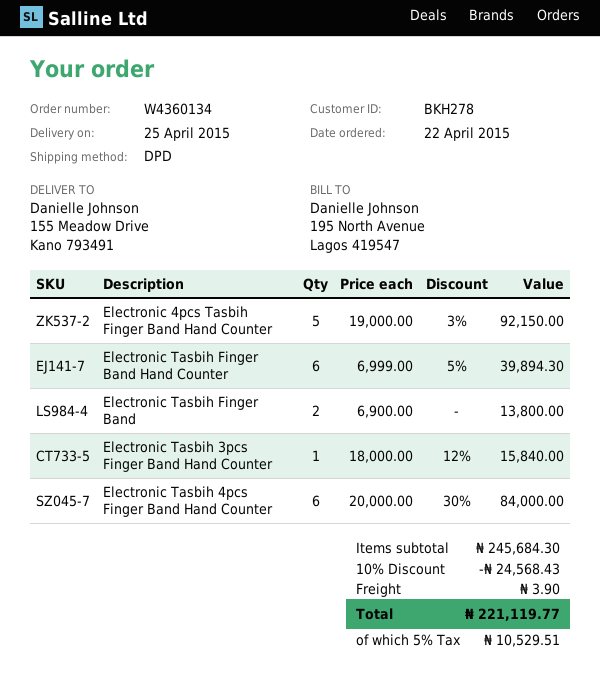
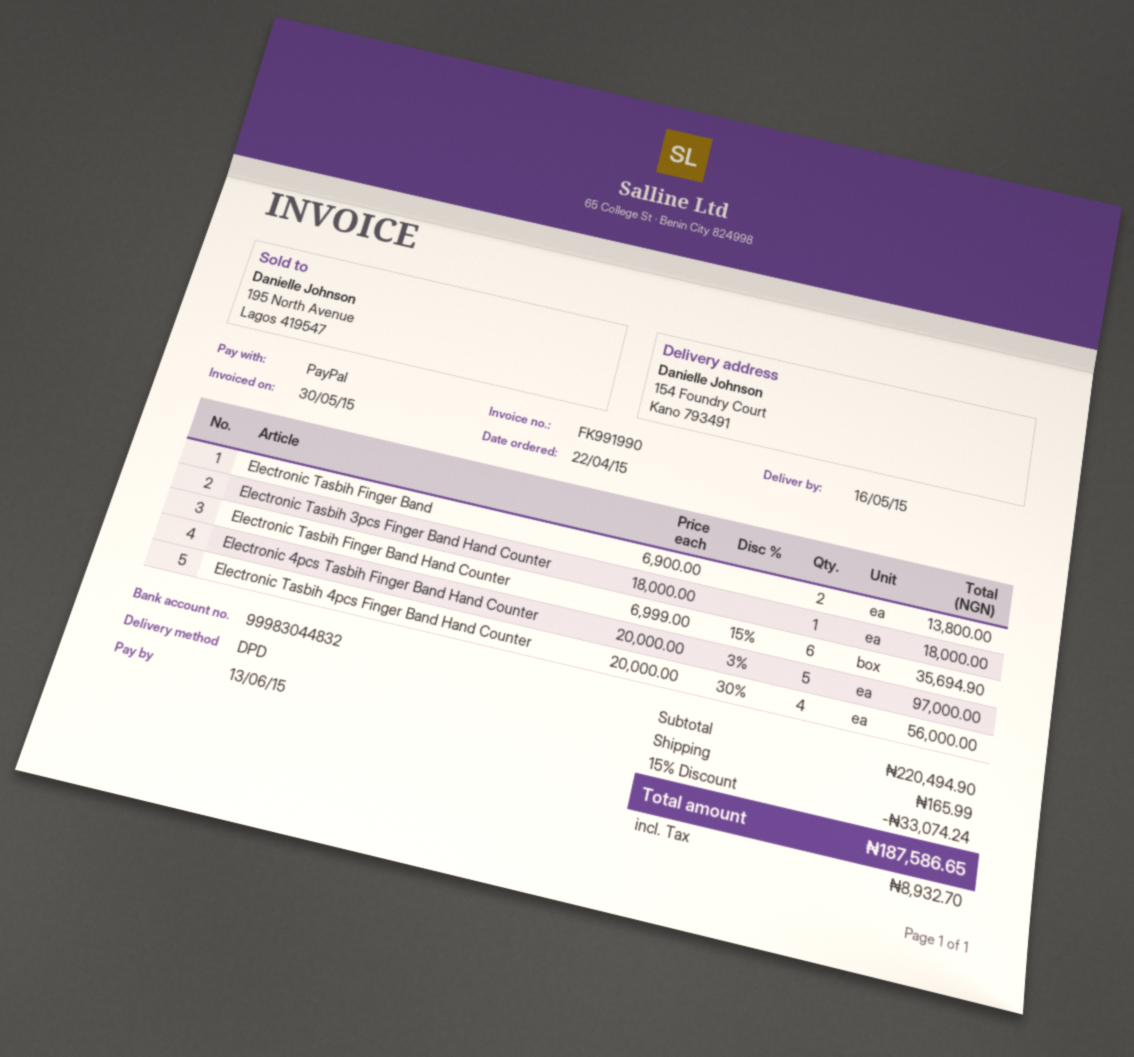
delivery date: 2015-04-25 -> 2015-05-16
ship to: 155 Meadow Drive, Kano 793491 -> 154 Foundry Court, Kano 793491
Electronic 4pcs Tasbih Finger Band Hand Counter: 5 x 19000.00 - 3% = 92150.00 -> 5 x 20000.00 - 3% = 97000.00
Electronic Tasbih Finger Band Hand Counter: 6 x 6999.00 - 5% = 39894.30 -> 6 x 6999.00 - 15% = 35694.90
Electronic Tasbih 3pcs Finger Band Hand Counter: 1 x 18000.00 - 12% = 15840.00 -> 1 x 18000.00 = 18000.00
Electronic Tasbih 4pcs Finger Band Hand Counter: 6 x 20000.00 - 30% = 84000.00 -> 4 x 20000.00 - 30% = 56000.00
subtotal: 245684.30 -> 220494.90
discount: 10% = 24568.43 -> 15% = 33074.24
shipping: 3.90 -> 165.99
tax: 10529.51 -> 8932.70
total: 221119.77 -> 187586.65

